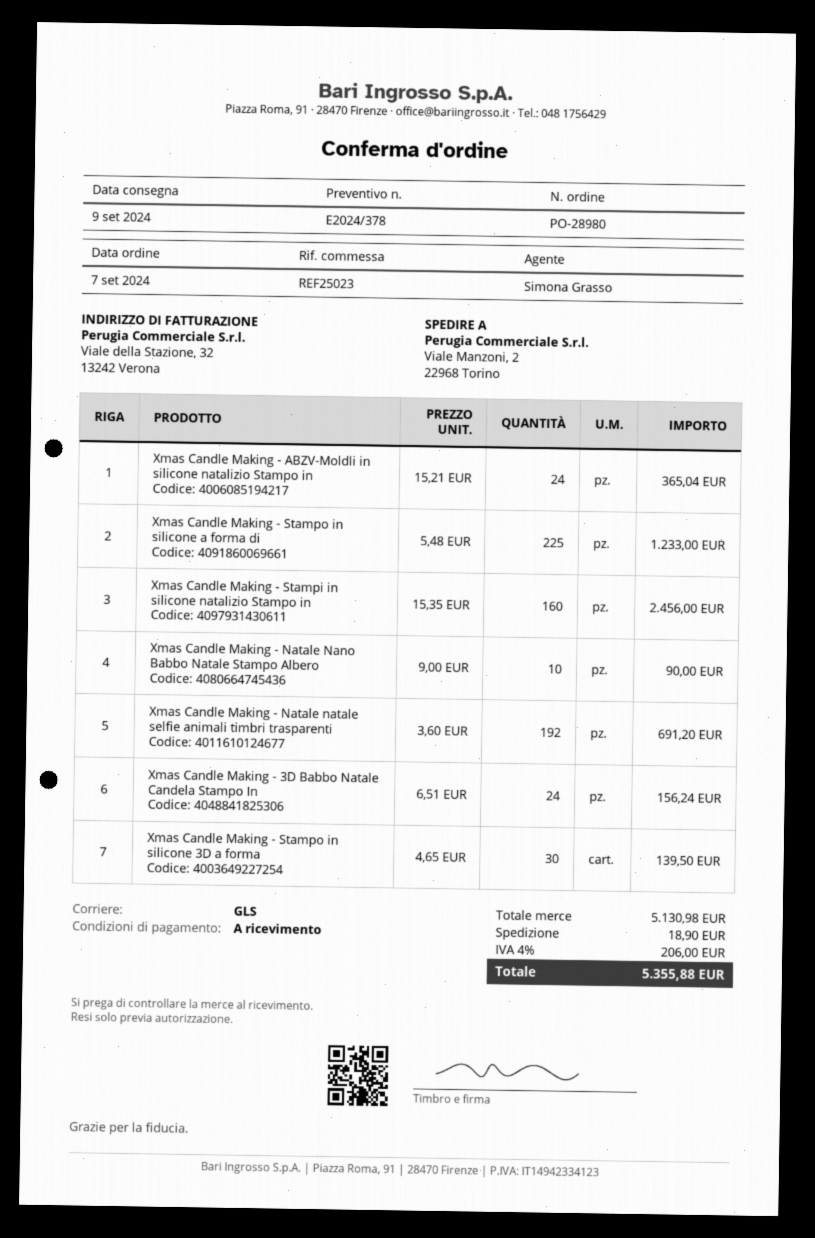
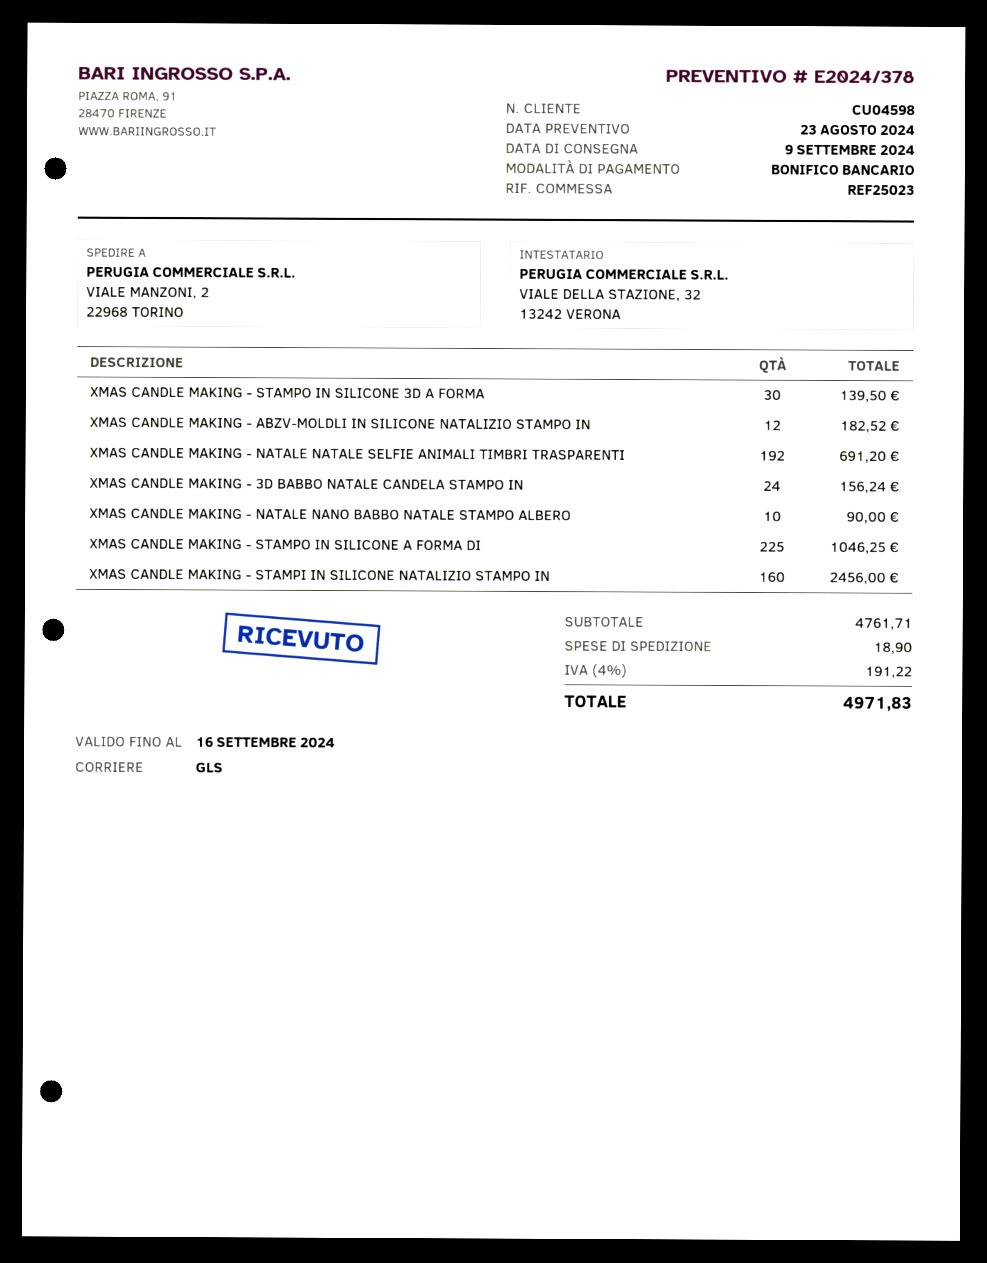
Xmas Candle Making - ABZV-Moldli in silicone natalizio Stampo in: 24 for 365.04 -> 12 for 182.52
Xmas Candle Making - Stampo in silicone a forma di: 225 for 1233.00 -> 225 for 1046.25
subtotal: 5130.98 -> 4761.71
tax: 4% = 206.00 -> 4% = 191.22
total: 5355.88 -> 4971.83

